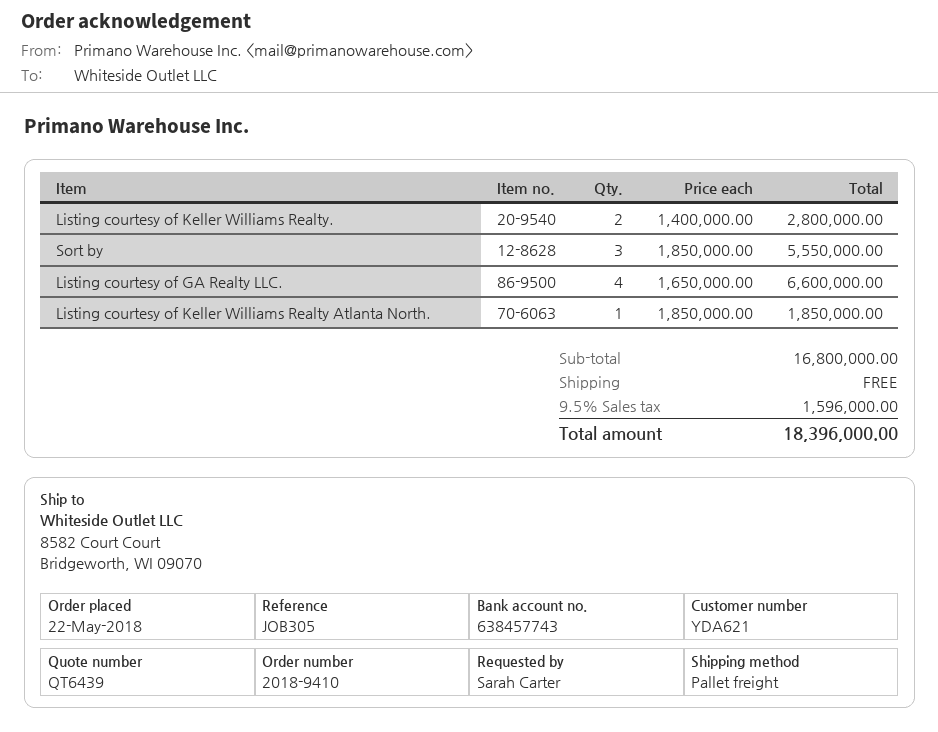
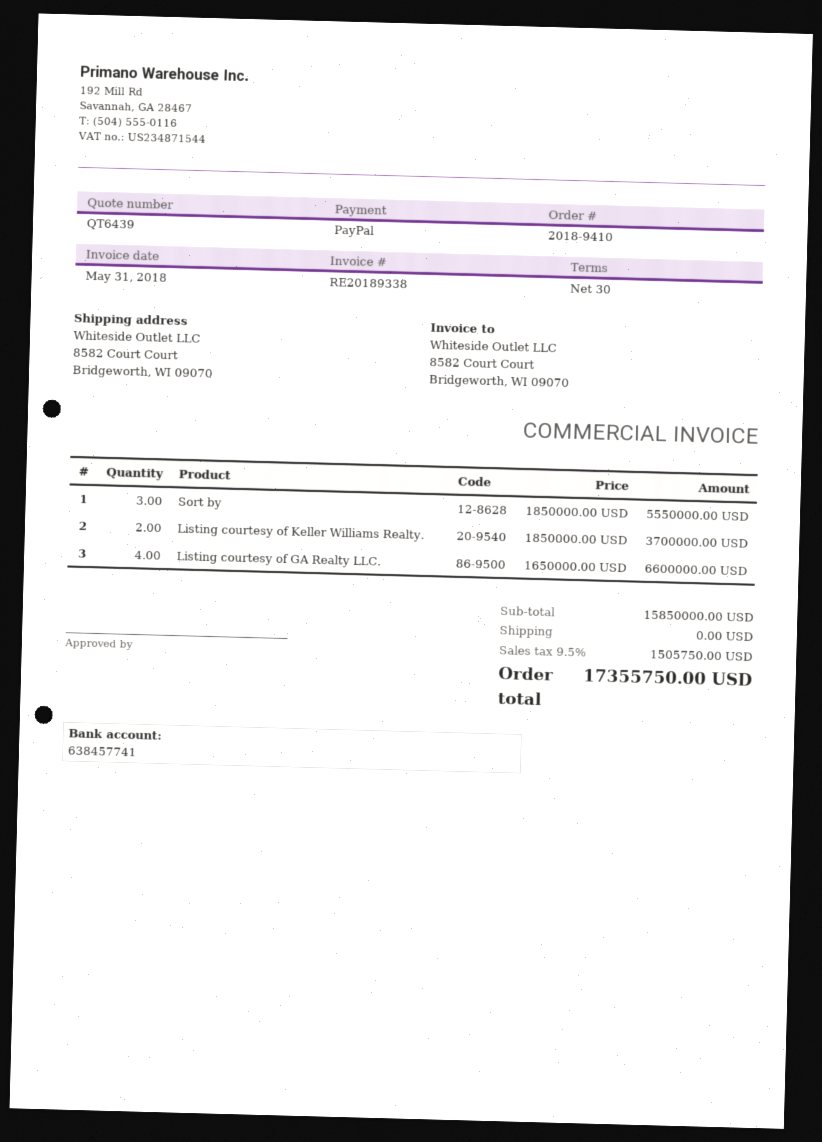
bank account: 638457743 -> 638457741
Listing courtesy of Keller Williams Realty.: 2 x 1400000.00 = 2800000.00 -> 2 x 1850000.00 = 3700000.00
Listing courtesy of Keller Williams Realty Atlanta North.: 1 x 1850000.00 = 1850000.00 -> none
subtotal: 16800000.00 -> 15850000.00
tax: 9.5% = 1596000.00 -> 9.5% = 1505750.00
total: 18396000.00 -> 17355750.00

